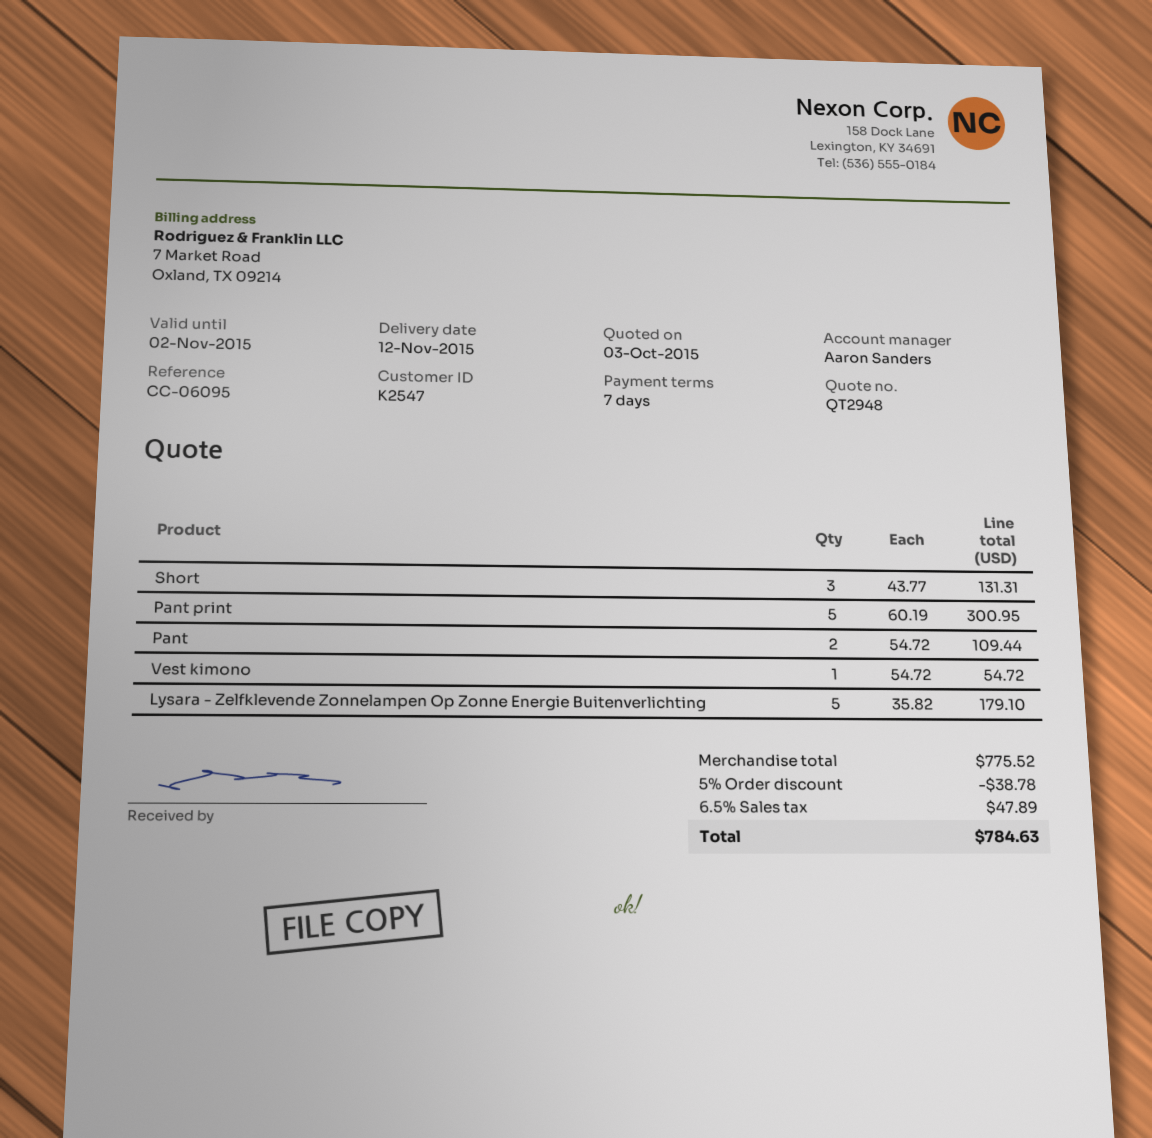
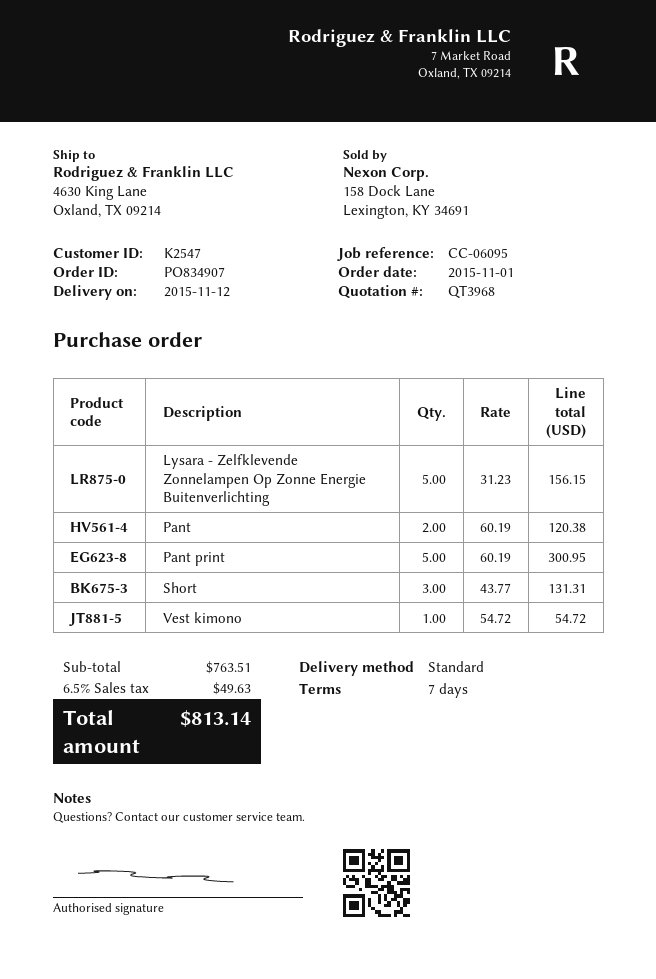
quote number: QT2948 -> QT3968
Pant: 2 x 54.72 = 109.44 -> 2 x 60.19 = 120.38
Lysara - Zelfklevende Zonnelampen Op Zonne Energie Buitenverlichting: 5 x 35.82 = 179.10 -> 5 x 31.23 = 156.15
subtotal: 775.52 -> 763.51
discount: 5% = 38.78 -> none
tax: 6.5% = 47.89 -> 6.5% = 49.63
total: 784.63 -> 813.14

